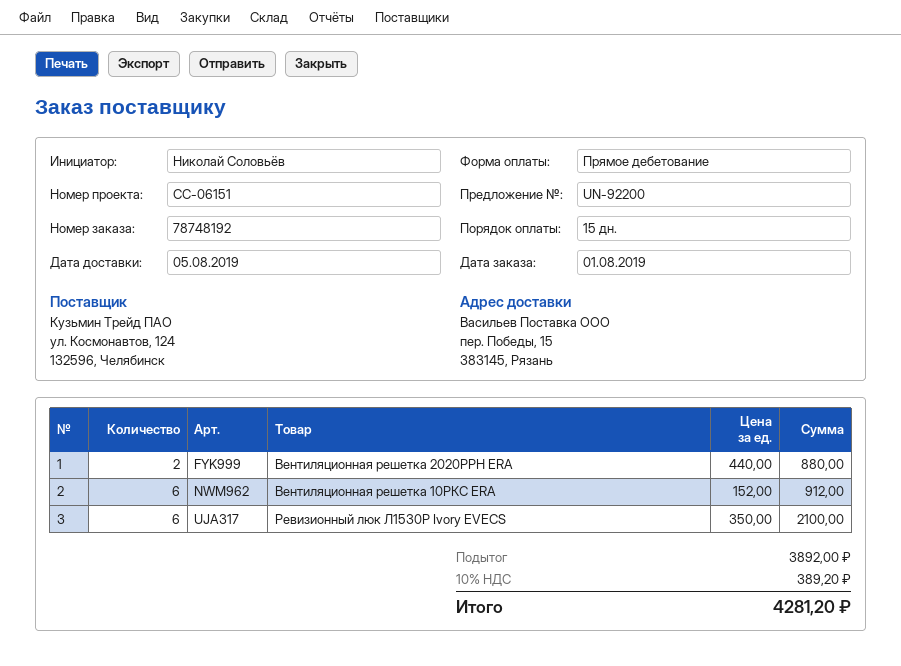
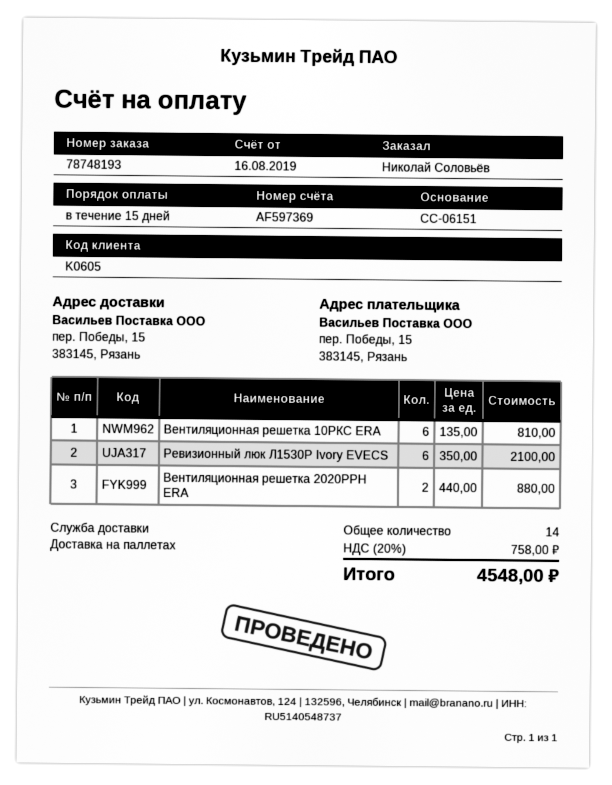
order number: 78748192 -> 78748193
Вентиляционная решетка 10РКС ERA: 6 x 152.00 = 912.00 -> 6 x 135.00 = 810.00
tax: 10% = 389.20 -> 20% = 758.00
total: 4281.20 -> 4548.00

